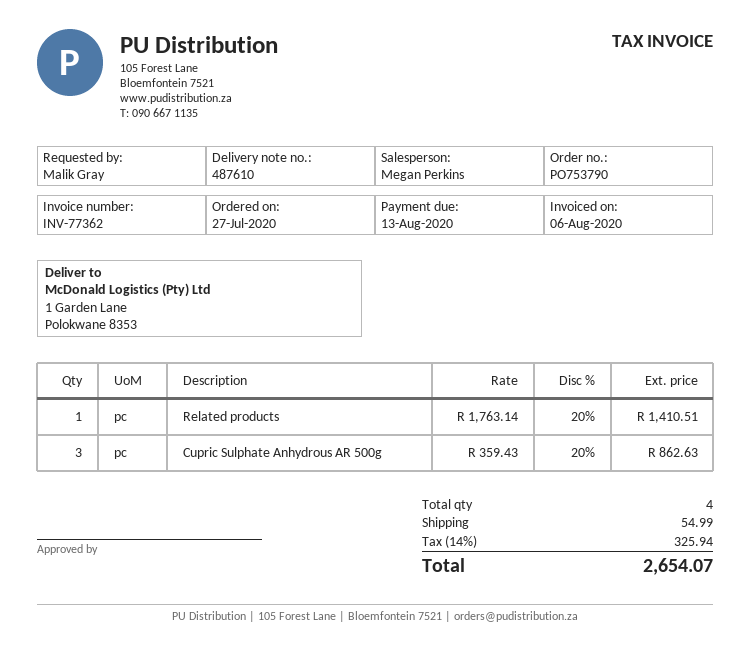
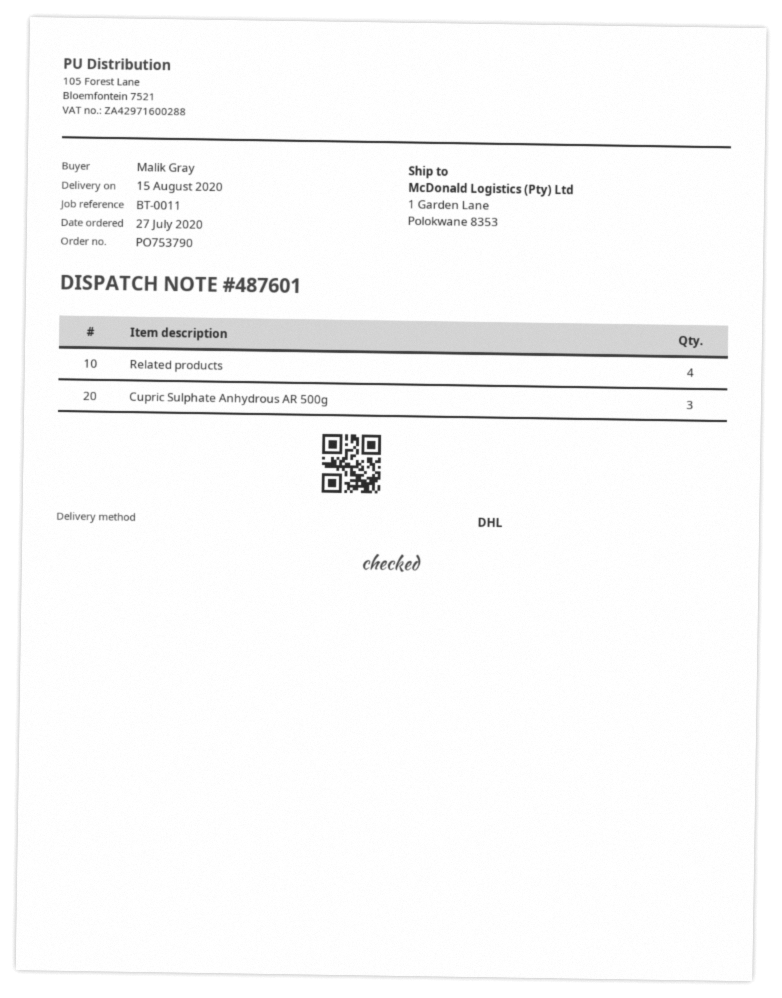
delivery note number: 487610 -> 487601
Related products: 1 -> 4

